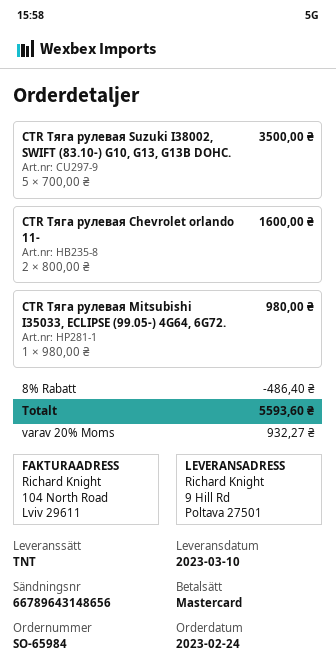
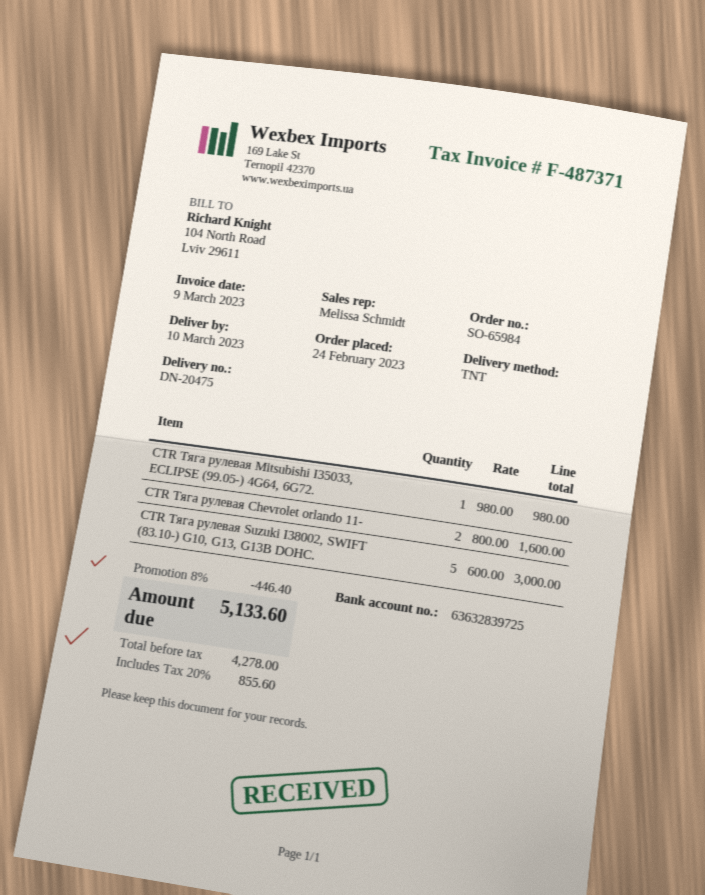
CTR Тяга рулевая Suzuki I38002, SWIFT (83.10-) G10, G13, G13B DOHC.: 5 x 700.00 = 3500.00 -> 5 x 600.00 = 3000.00
discount: 8% = 486.40 -> 8% = 446.40
tax: 20% = 932.27 -> 20% = 855.60
total: 5593.60 -> 5133.60

